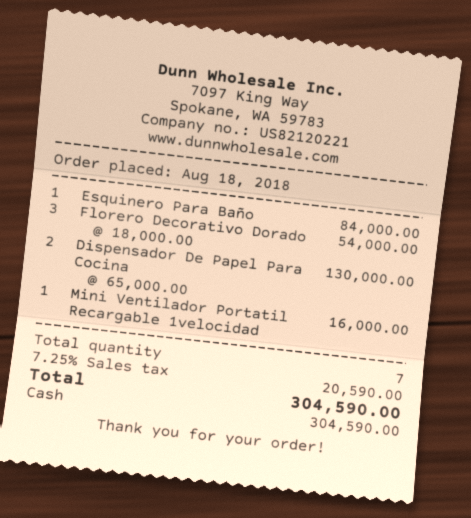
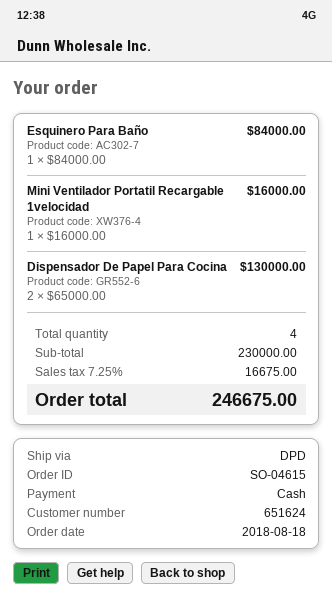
Florero Decorativo Dorado: 3 x 18000.00 = 54000.00 -> none
total quantity: 7 -> 4
tax: 7.25% = 20590.00 -> 7.25% = 16675.00
total: 304590.00 -> 246675.00

